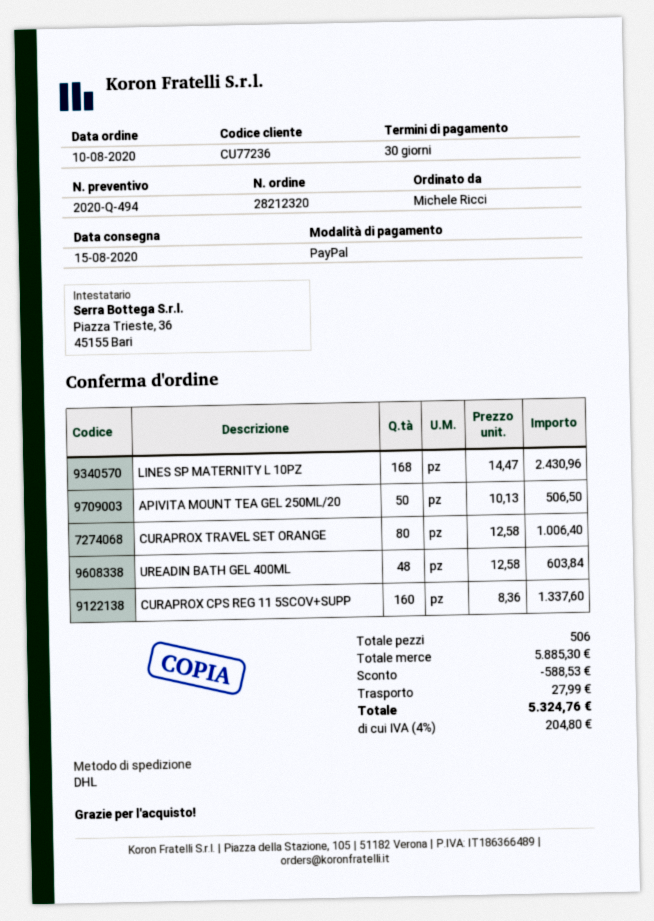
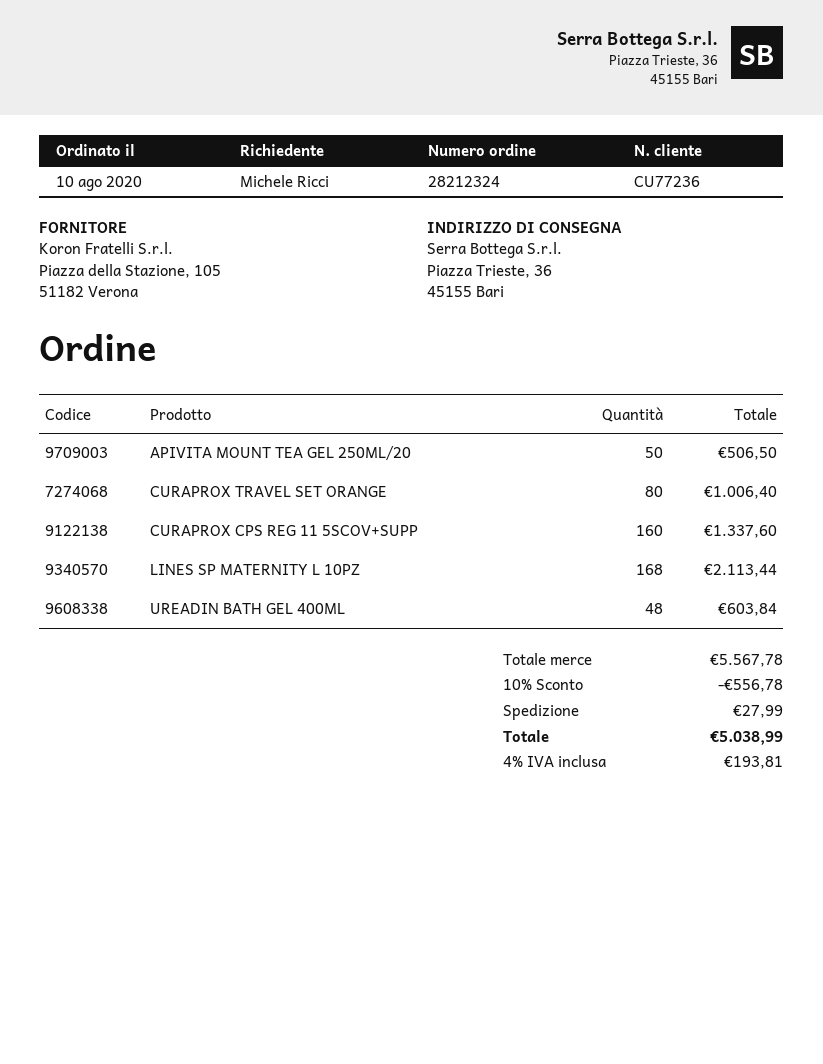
order number: 28212320 -> 28212324
LINES SP MATERNITY L 10PZ: 168 for 2430.96 -> 168 for 2113.44
subtotal: 5885.30 -> 5567.78
discount: 588.53 -> 556.78
tax: 4% = 204.80 -> 4% = 193.81
total: 5324.76 -> 5038.99

